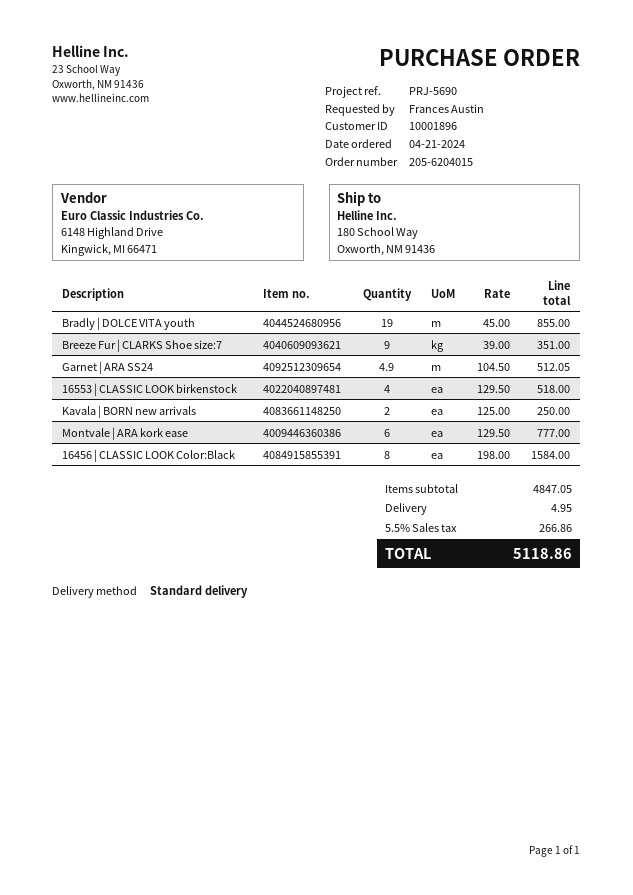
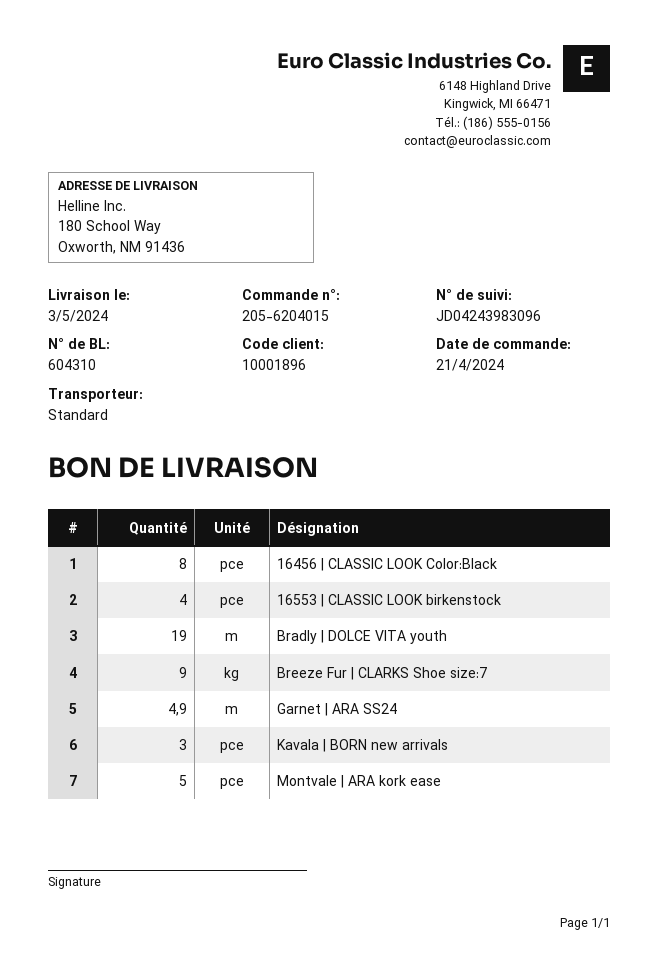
Kavala | BORN new arrivals: 2 -> 3
Montvale | ARA kork ease: 6 -> 5

